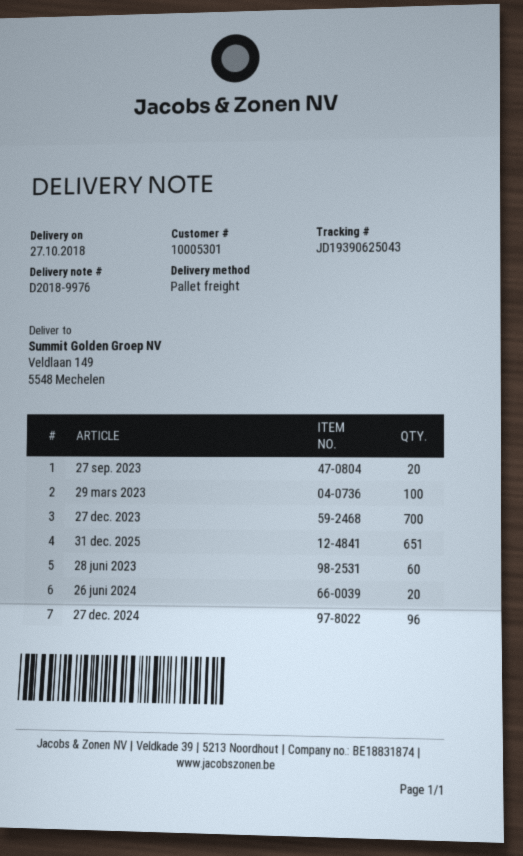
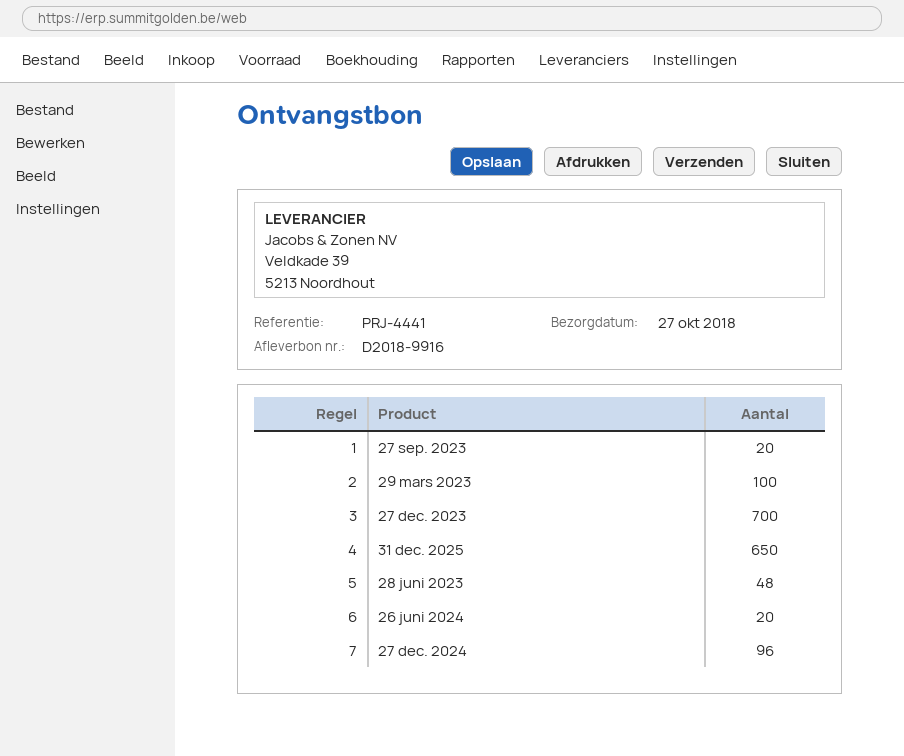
delivery note number: D2018-9976 -> D2018-9916
31 dec. 2025: 651 -> 650
28 juni 2023: 60 -> 48

